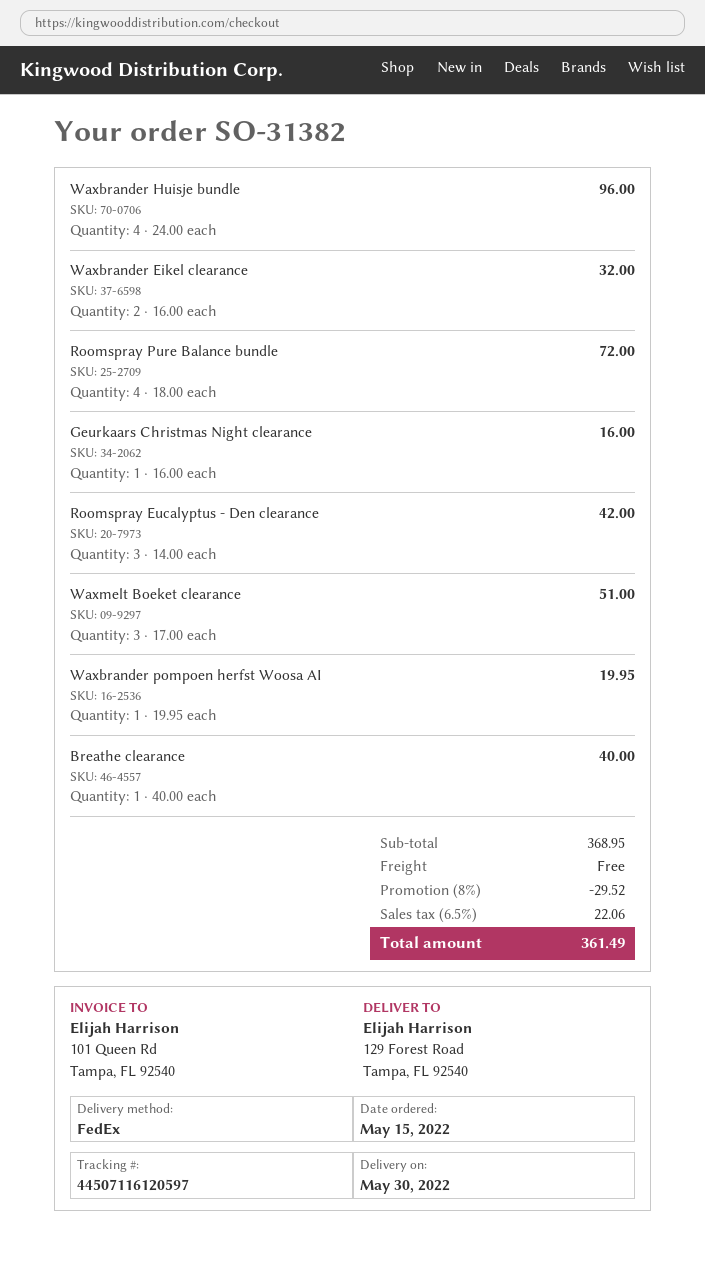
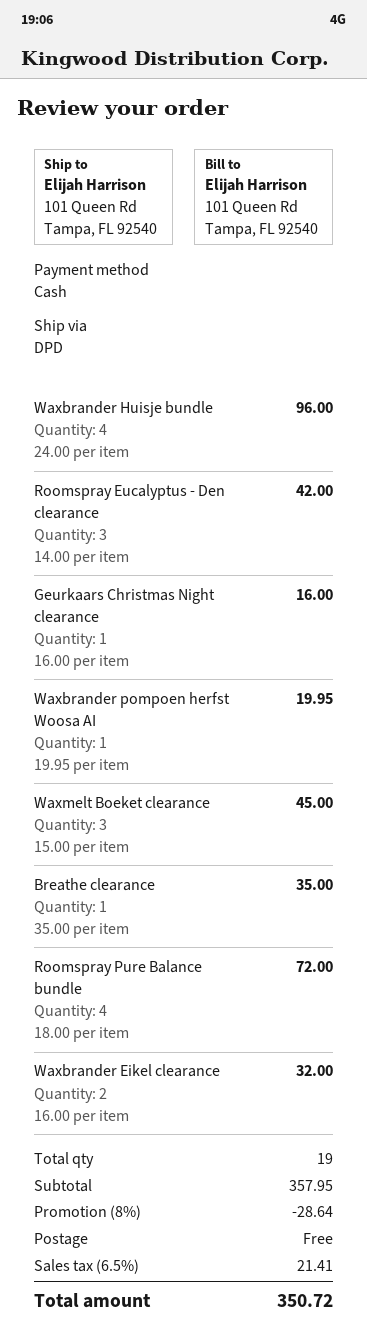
shipping method: FedEx -> DPD
ship to: 129 Forest Road, Tampa, FL 92540 -> 101 Queen Rd, Tampa, FL 92540
Waxmelt Boeket clearance: 3 x 17.00 = 51.00 -> 3 x 15.00 = 45.00
Breathe clearance: 1 x 40.00 = 40.00 -> 1 x 35.00 = 35.00
subtotal: 368.95 -> 357.95
discount: 8% = 29.52 -> 8% = 28.64
tax: 6.5% = 22.06 -> 6.5% = 21.41
total: 361.49 -> 350.72

